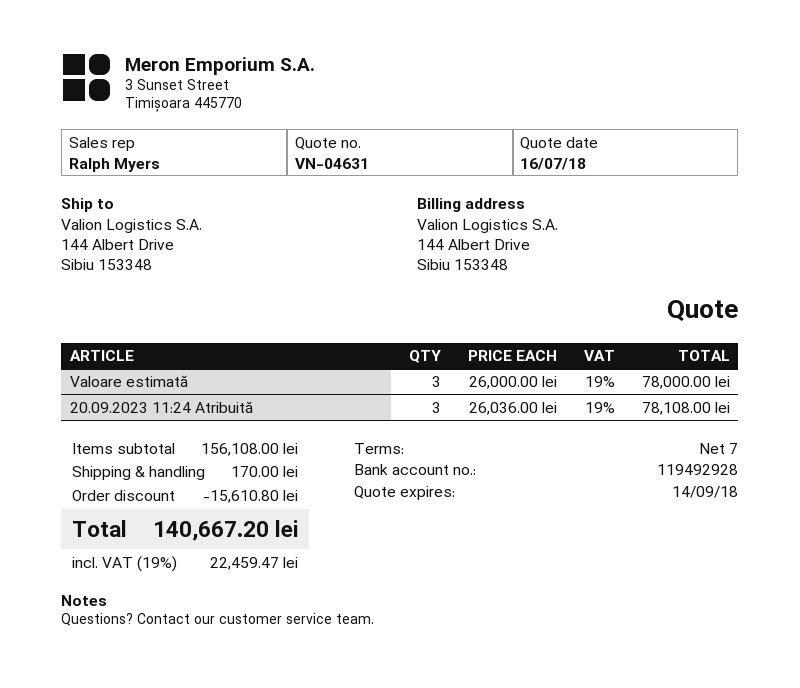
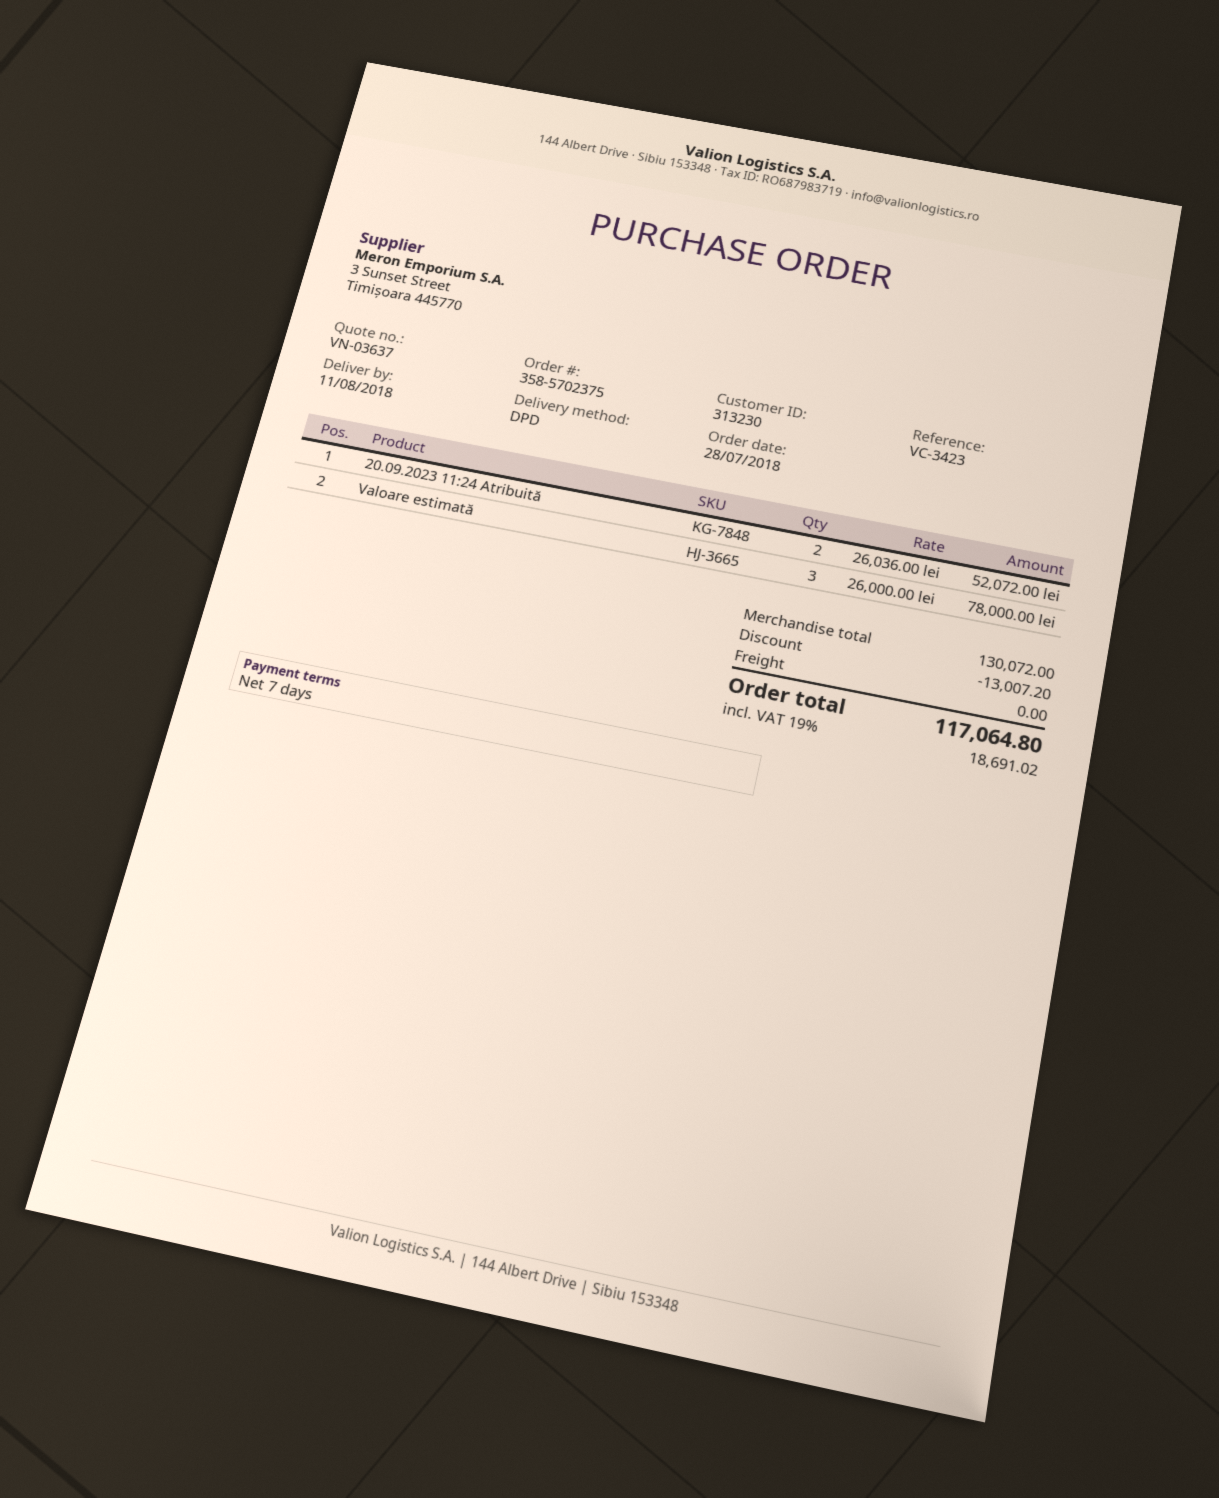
quote number: VN-04631 -> VN-03637
20.09.2023 11:24 Atribuită: 3 x 26036.00 = 78108.00 -> 2 x 26036.00 = 52072.00
subtotal: 156108.00 -> 130072.00
discount: 15610.80 -> 13007.20
shipping: 170.00 -> 0.00
tax: 19% = 22459.47 -> 19% = 18691.02
total: 140667.20 -> 117064.80

